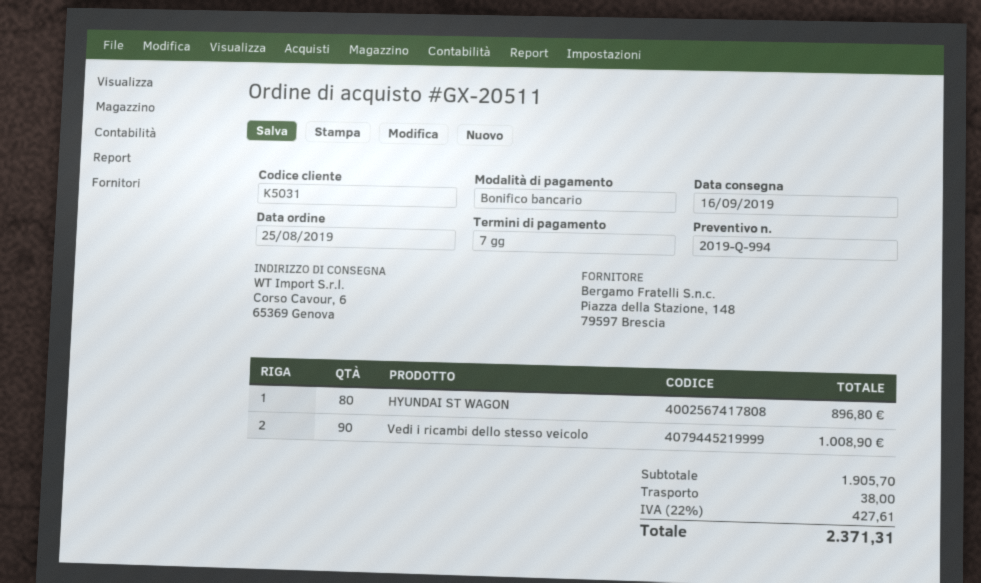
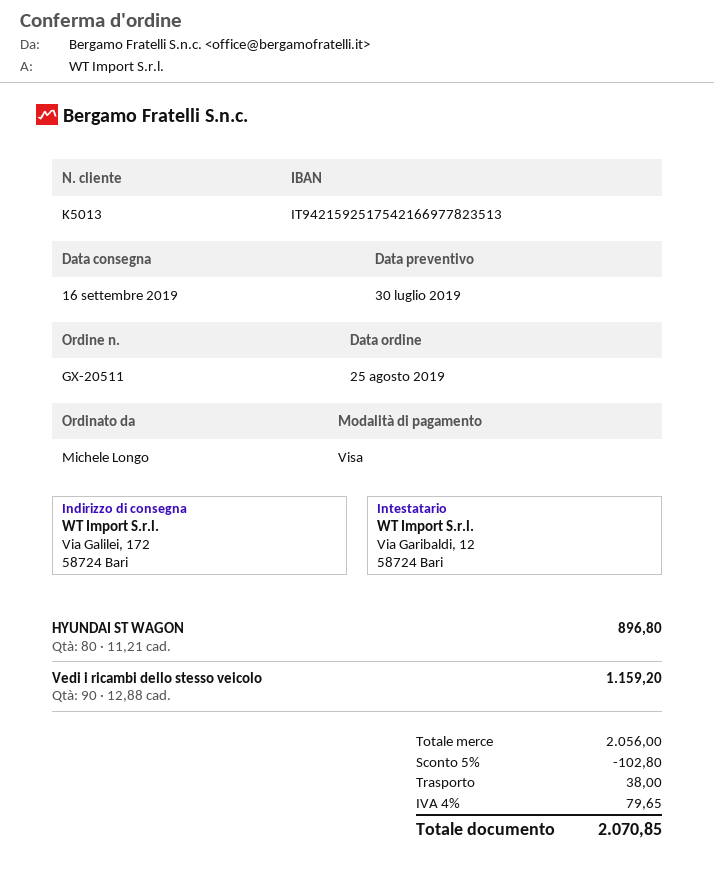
customer number: K5031 -> K5013
payment method: bank transfer -> Visa
ship to: Corso Cavour, 6, 65369 Genova -> Via Galilei, 172, 58724 Bari
Vedi i ricambi dello stesso veicolo: 90 for 1008.90 -> 90 for 1159.20
subtotal: 1905.70 -> 2056.00
discount: none -> 5% = 102.80
tax: 22% = 427.61 -> 4% = 79.65
total: 2371.31 -> 2070.85

